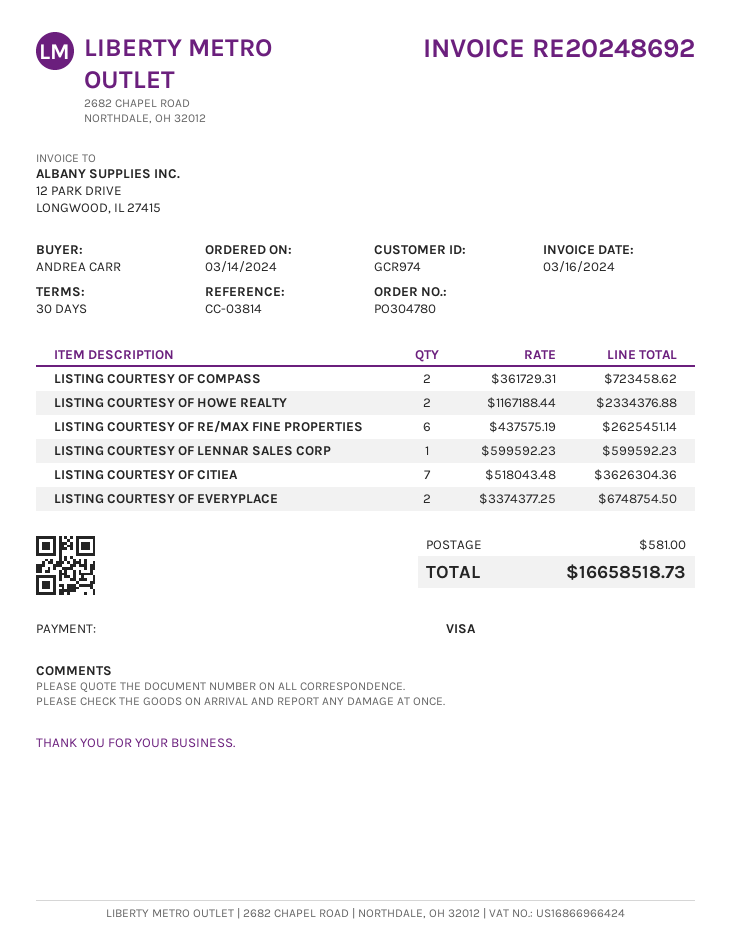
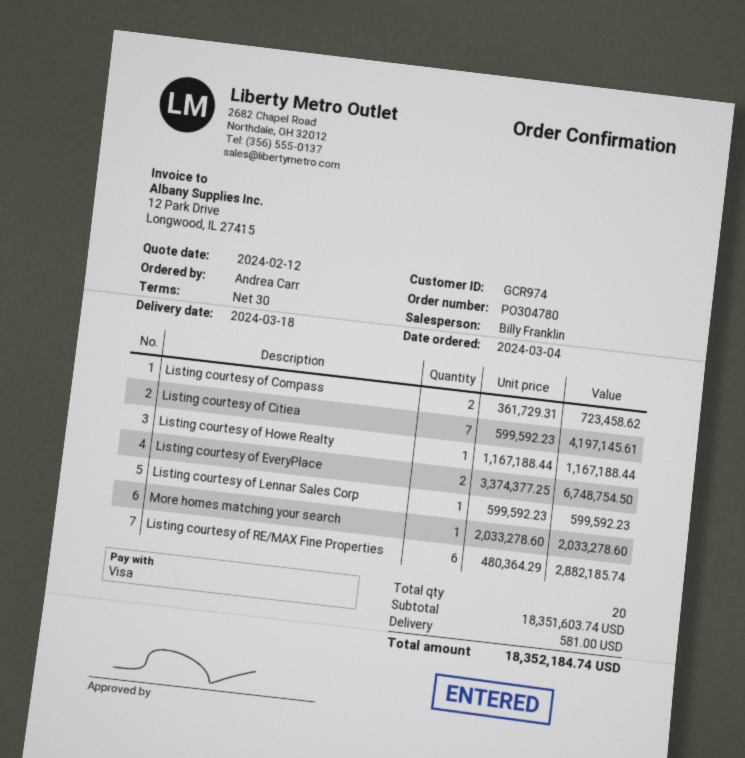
order date: 2024-03-14 -> 2024-03-04
LISTING COURTESY OF HOWE REALTY: 2 x 1167188.44 = 2334376.88 -> 1 x 1167188.44 = 1167188.44
LISTING COURTESY OF RE/MAX FINE PROPERTIES: 6 x 437575.19 = 2625451.14 -> 6 x 480364.29 = 2882185.74
LISTING COURTESY OF CITIEA: 7 x 518043.48 = 3626304.36 -> 7 x 599592.23 = 4197145.61
More homes matching your search: none -> 1 x 2033278.60 = 2033278.60
total: 16658518.73 -> 18352184.74

